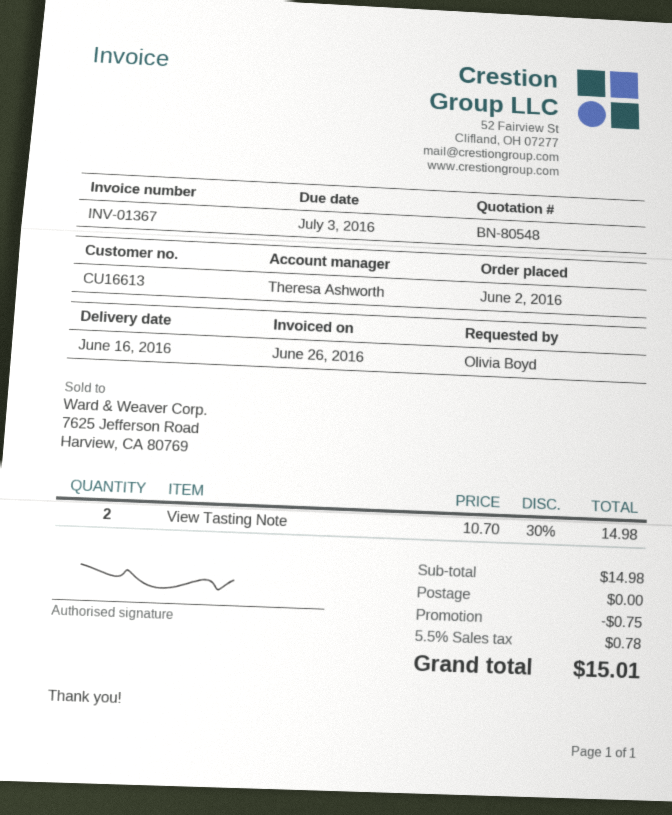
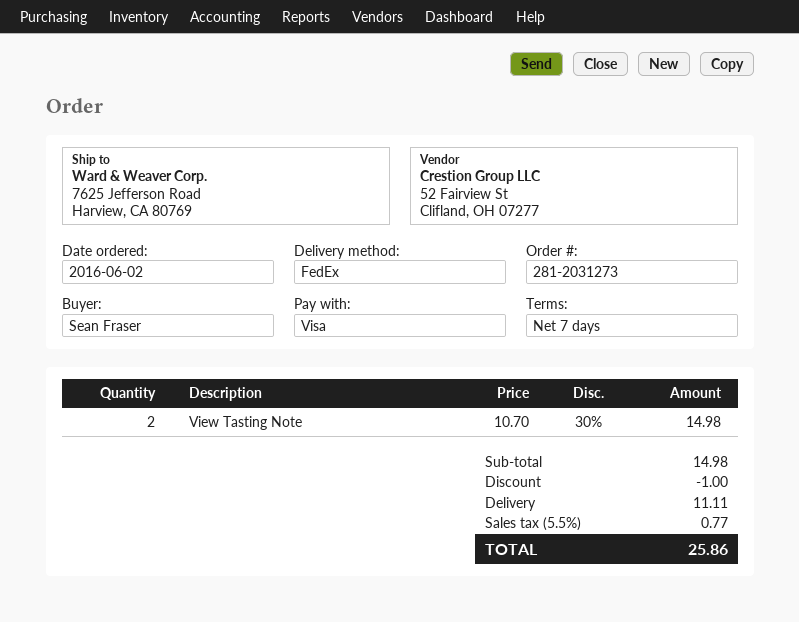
ordered by: Olivia Boyd -> Sean Fraser
discount: 0.75 -> 1.00
shipping: 0.00 -> 11.11
tax: 5.5% = 0.78 -> 5.5% = 0.77
total: 15.01 -> 25.86

